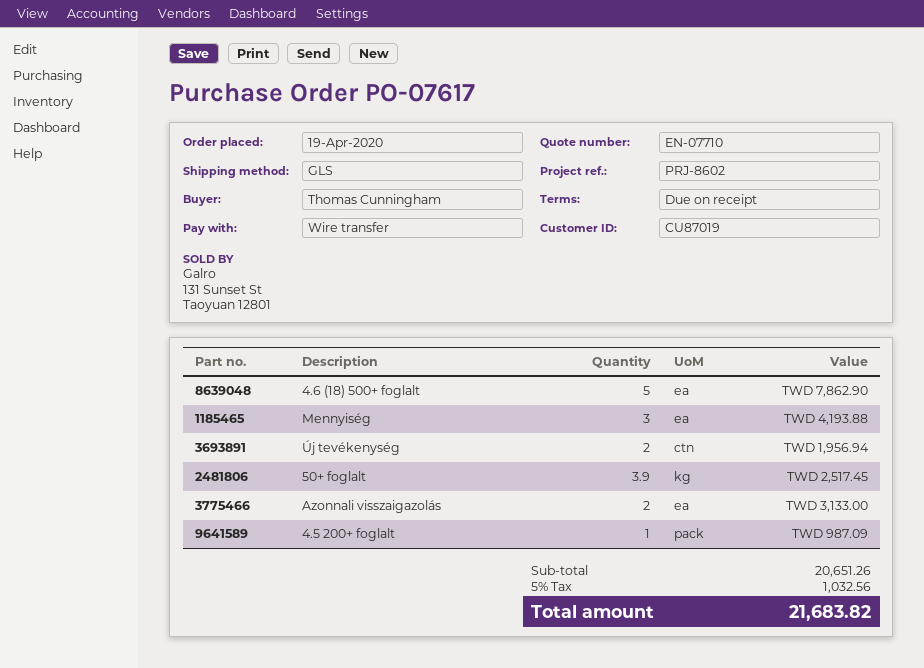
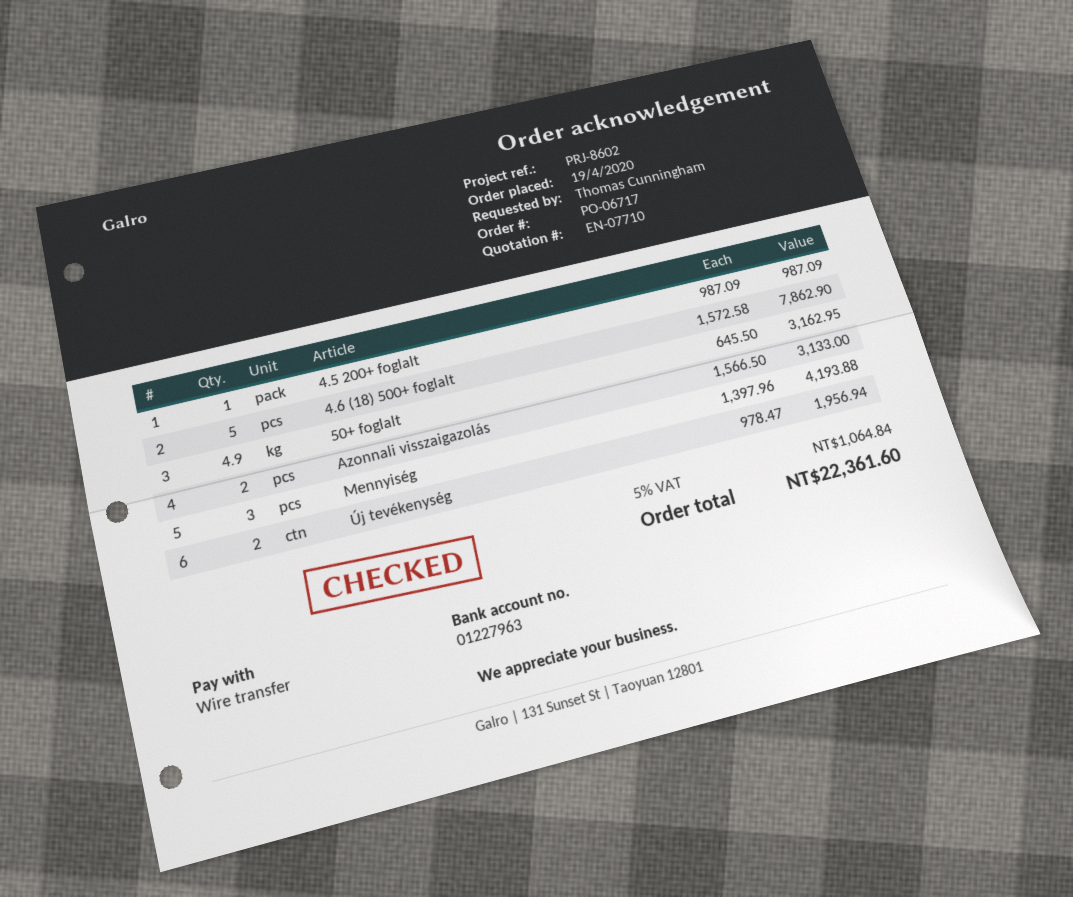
order number: PO-07617 -> PO-06717
50+ foglalt: 3.9 for 2517.45 -> 4.9 for 3162.95
tax: 5% = 1032.56 -> 5% = 1064.84
total: 21683.82 -> 22361.60

